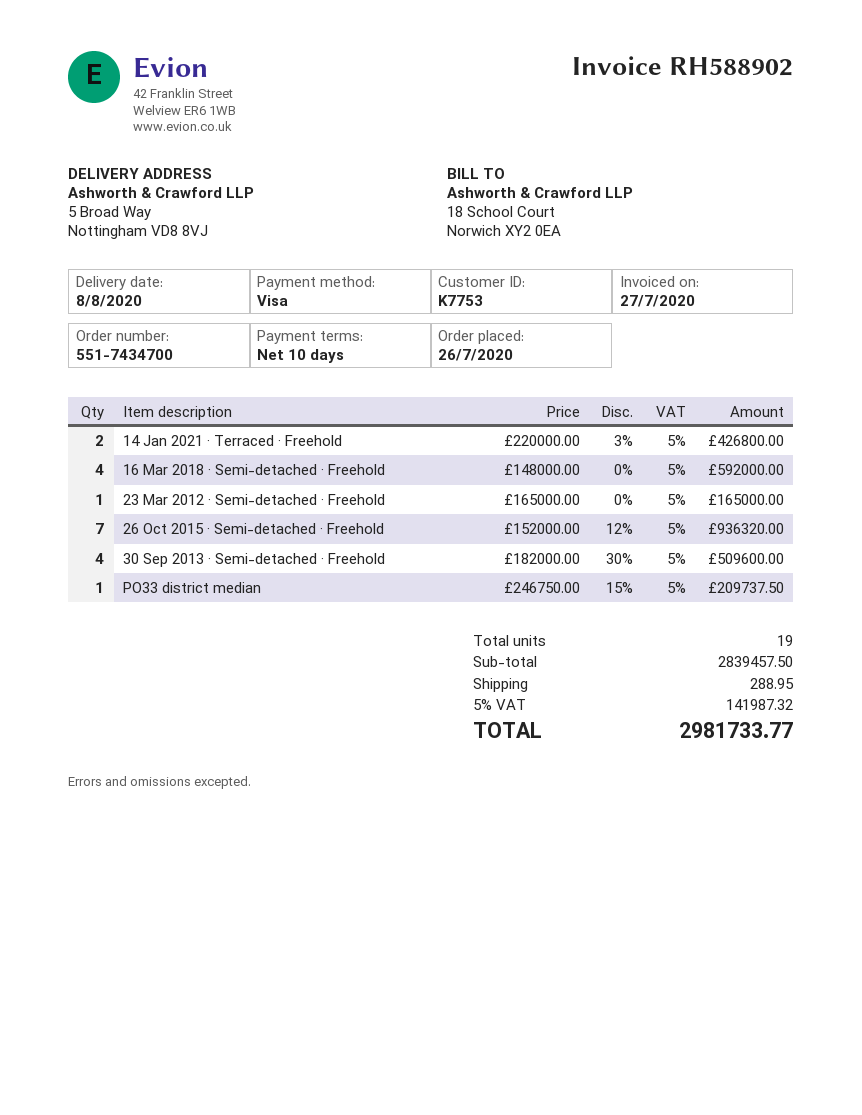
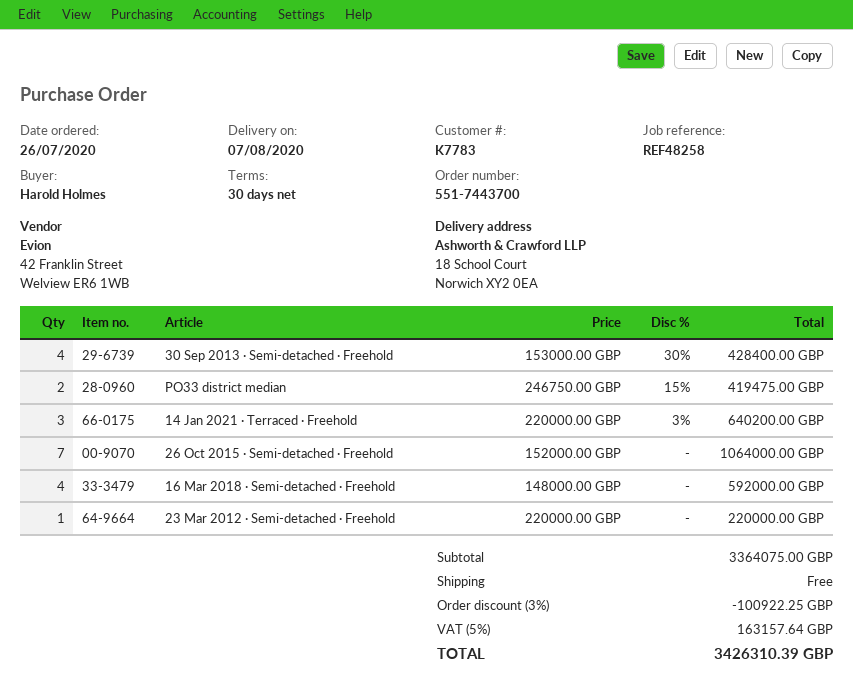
order number: 551-7434700 -> 551-7443700
delivery date: 2020-08-08 -> 2020-08-07
payment terms: 10 days -> 30 days
customer number: K7753 -> K7783
ship to: 5 Broad Way, Nottingham VD8 8VJ -> 18 School Court, Norwich XY2 0EA
14 Jan 2021 · Terraced · Freehold: 2 x 220000.00 - 3% = 426800.00 -> 3 x 220000.00 - 3% = 640200.00
23 Mar 2012 · Semi-detached · Freehold: 1 x 165000.00 = 165000.00 -> 1 x 220000.00 = 220000.00
26 Oct 2015 · Semi-detached · Freehold: 7 x 152000.00 - 12% = 936320.00 -> 7 x 152000.00 = 1064000.00
30 Sep 2013 · Semi-detached · Freehold: 4 x 182000.00 - 30% = 509600.00 -> 4 x 153000.00 - 30% = 428400.00
PO33 district median: 1 x 246750.00 - 15% = 209737.50 -> 2 x 246750.00 - 15% = 419475.00
subtotal: 2839457.50 -> 3364075.00
discount: none -> 3% = 100922.25
shipping: 288.95 -> 0.00
tax: 5% = 141987.32 -> 5% = 163157.64
total: 2981733.77 -> 3426310.39

